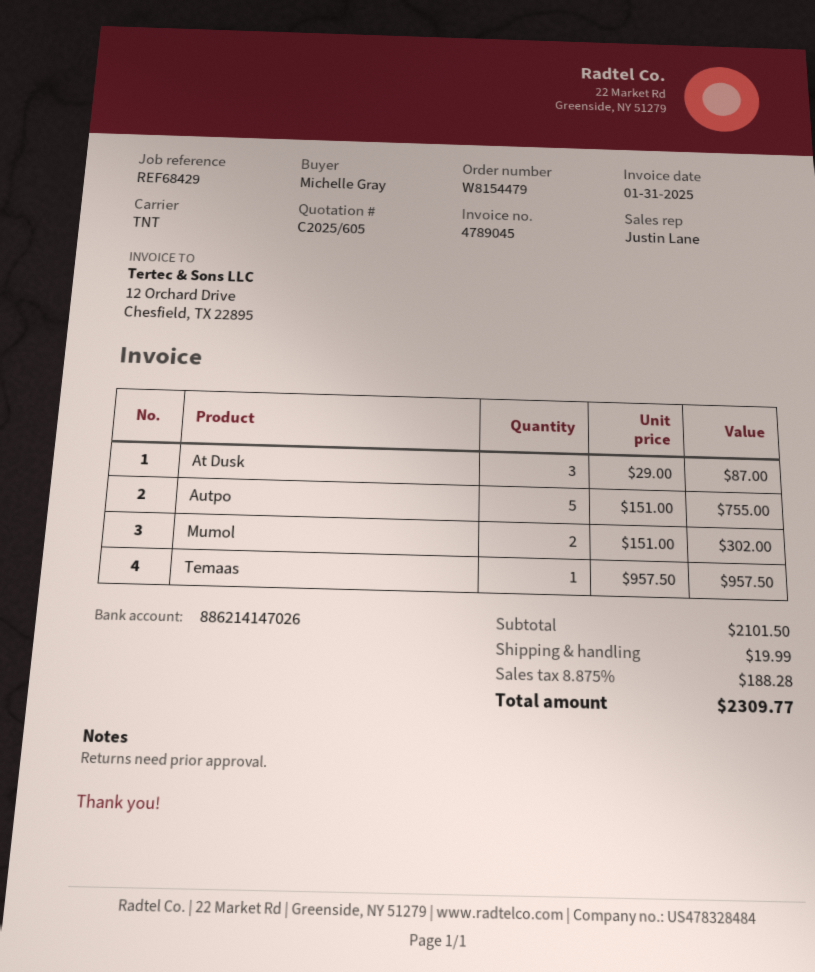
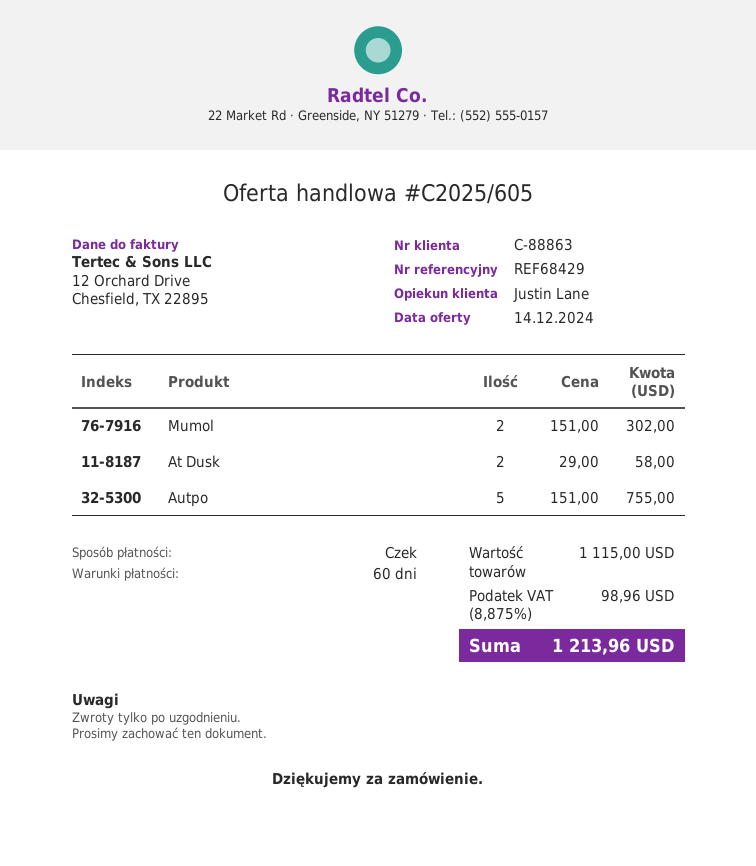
At Dusk: 3 x 29.00 = 87.00 -> 2 x 29.00 = 58.00
Temaas: 1 x 957.50 = 957.50 -> none
subtotal: 2101.50 -> 1115.00
shipping: 19.99 -> none
tax: 8.875% = 188.28 -> 8.875% = 98.96
total: 2309.77 -> 1213.96

